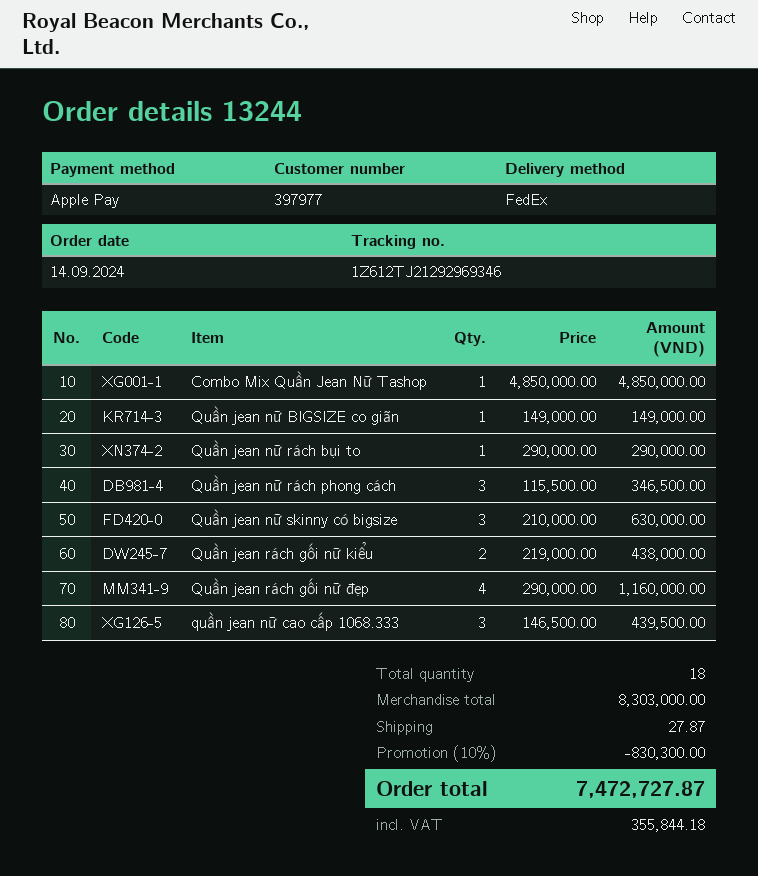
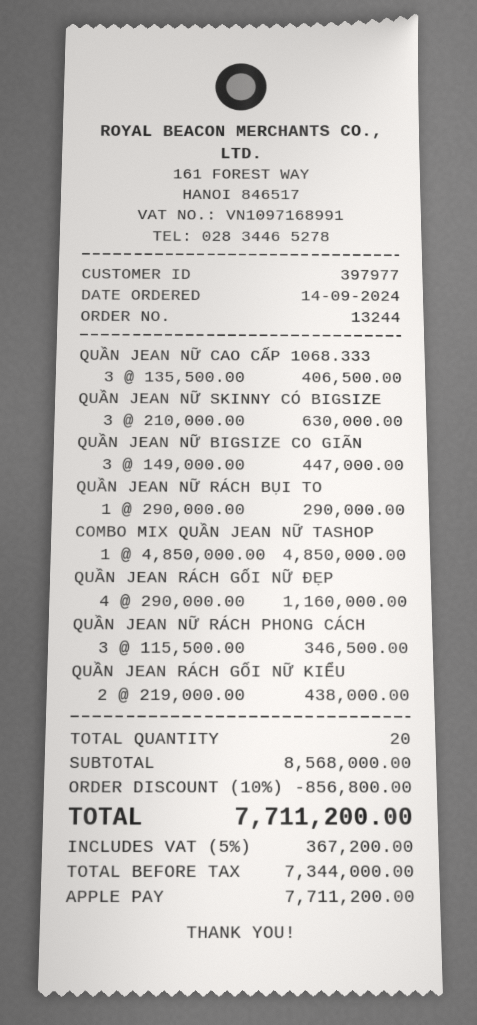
Quần jean nữ BIGSIZE co giãn: 1 x 149000.00 = 149000.00 -> 3 x 149000.00 = 447000.00
quần jean nữ cao cấp 1068.333: 3 x 146500.00 = 439500.00 -> 3 x 135500.00 = 406500.00
total quantity: 18 -> 20
subtotal: 8303000.00 -> 8568000.00
discount: 10% = 830300.00 -> 10% = 856800.00
shipping: 27.87 -> none
tax: 355844.18 -> 367200.00
total: 7472727.87 -> 7711200.00

